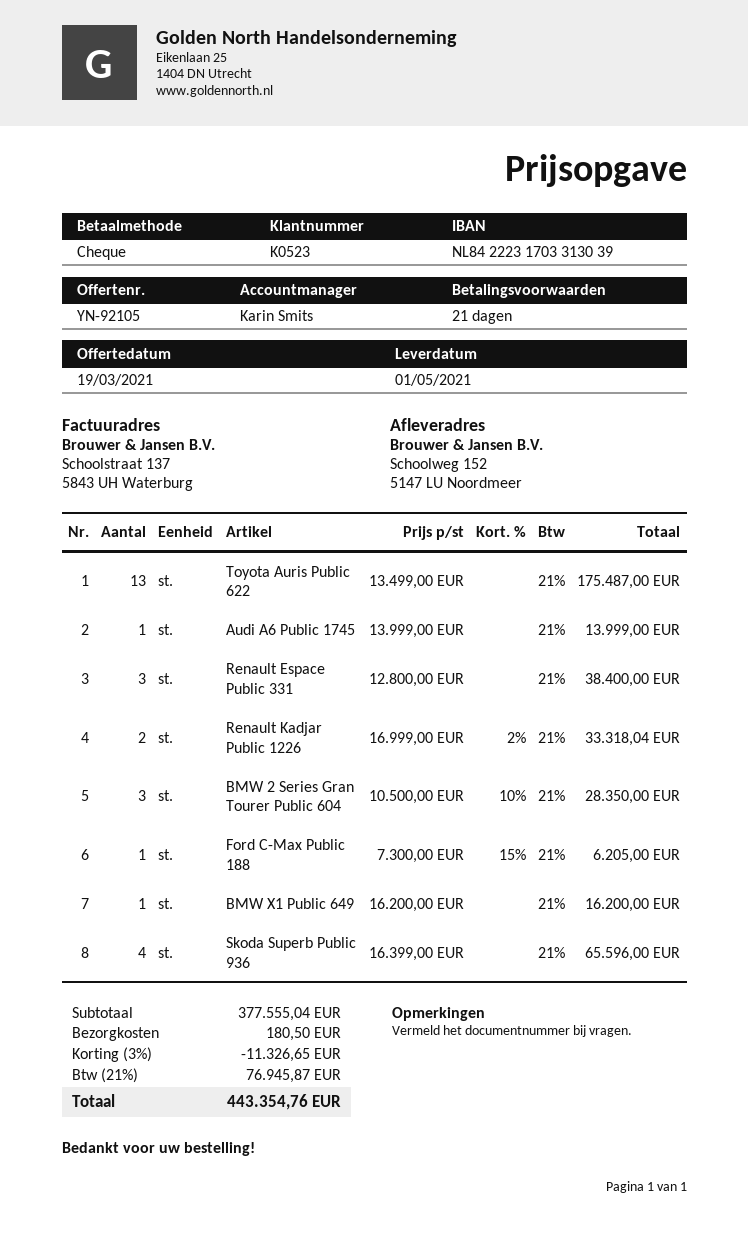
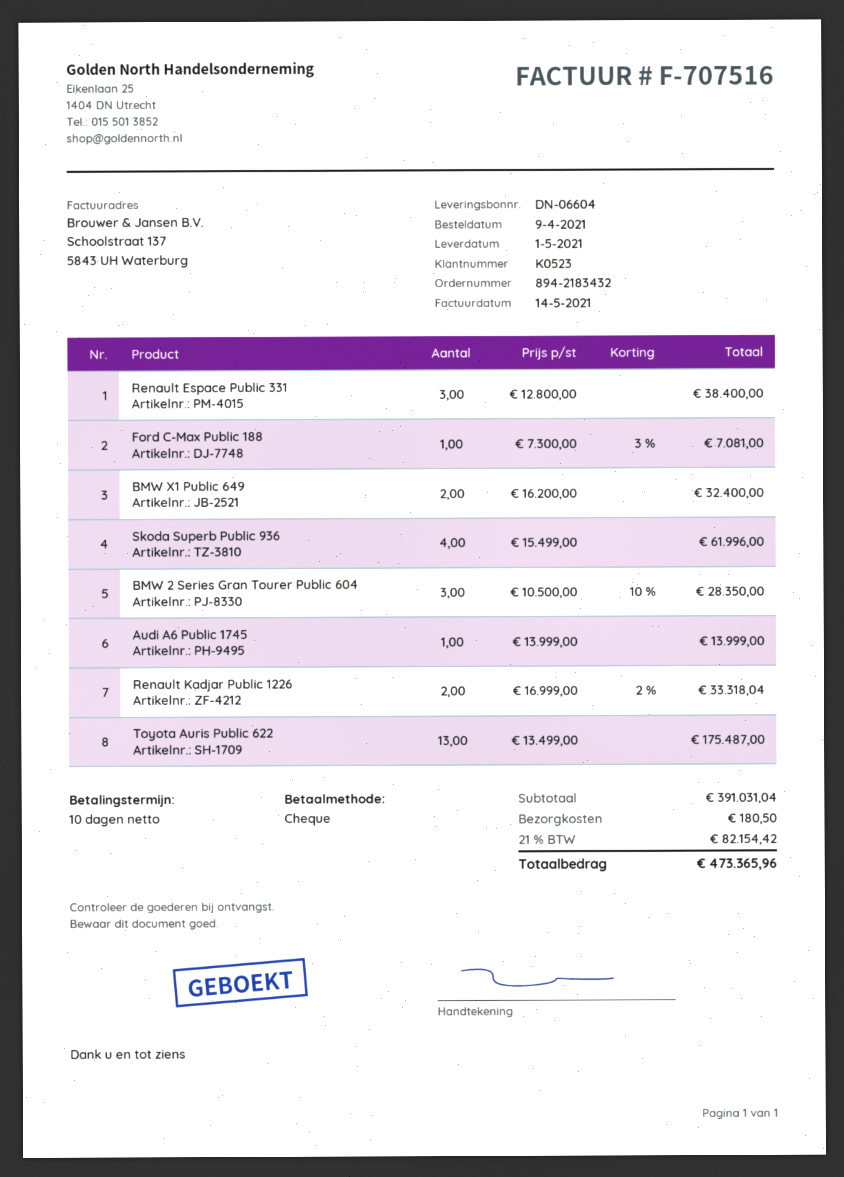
payment terms: 21 days -> 10 days
Ford C-Max Public 188: 1 x 7300.00 - 15% = 6205.00 -> 1 x 7300.00 - 3% = 7081.00
BMW X1 Public 649: 1 x 16200.00 = 16200.00 -> 2 x 16200.00 = 32400.00
Skoda Superb Public 936: 4 x 16399.00 = 65596.00 -> 4 x 15499.00 = 61996.00
subtotal: 377555.04 -> 391031.04
discount: 3% = 11326.65 -> none
tax: 21% = 76945.87 -> 21% = 82154.42
total: 443354.76 -> 473365.96

